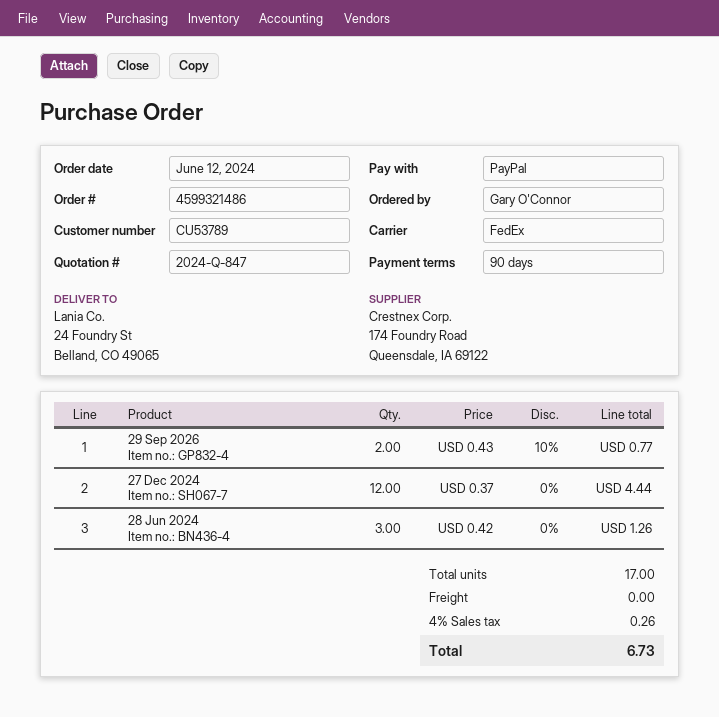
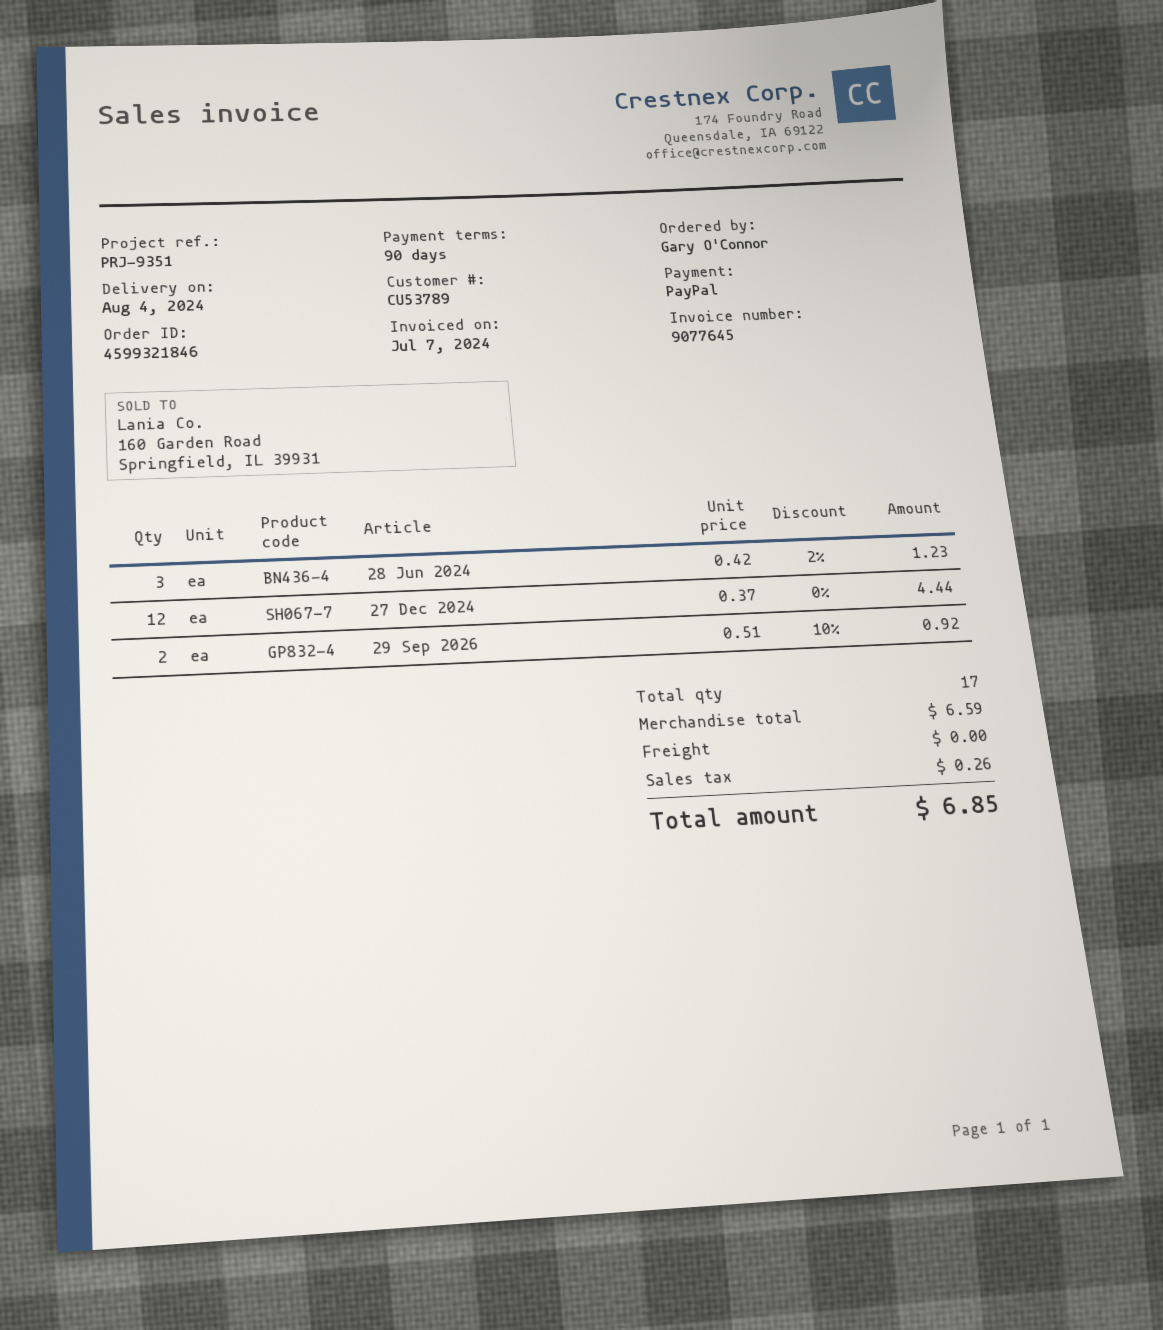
order number: 4599321486 -> 4599321846
29 Sep 2026: 2 x 0.43 - 10% = 0.77 -> 2 x 0.51 - 10% = 0.92
28 Jun 2024: 3 x 0.42 = 1.26 -> 3 x 0.42 - 2% = 1.23
total: 6.73 -> 6.85

